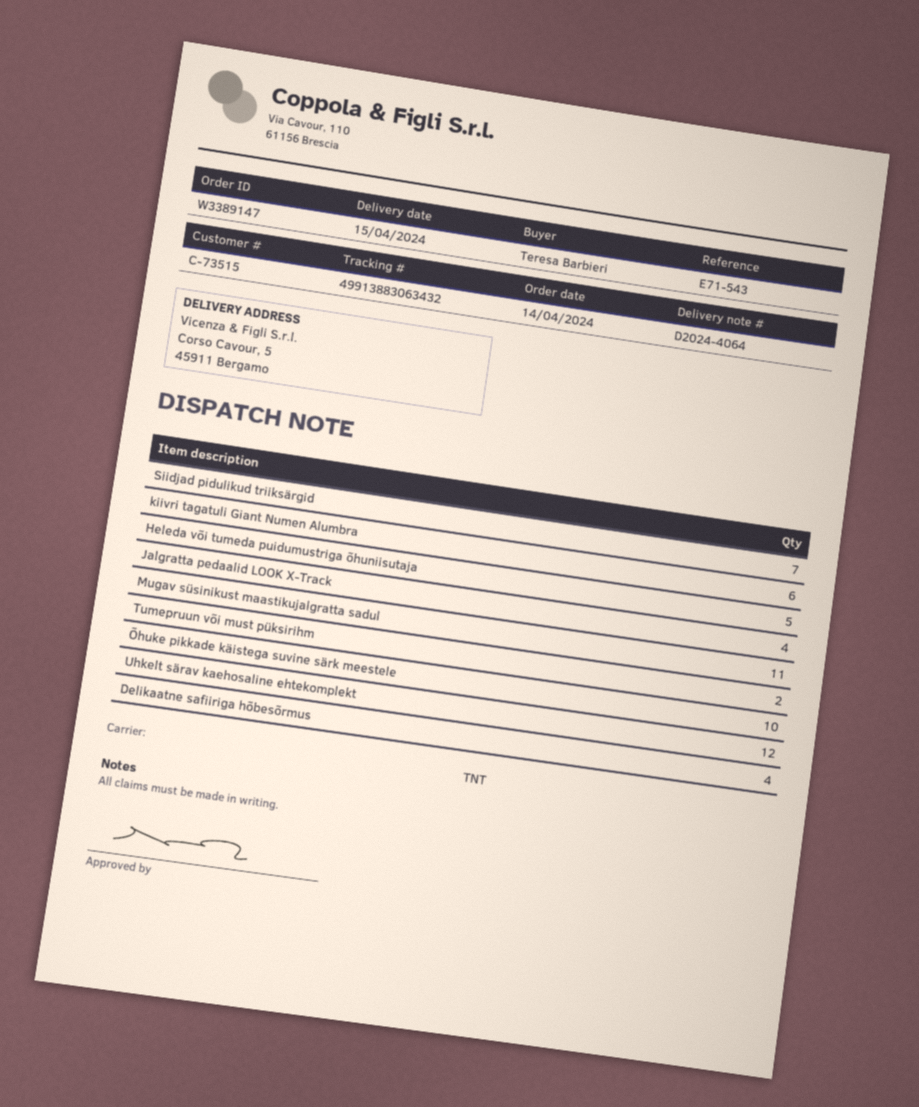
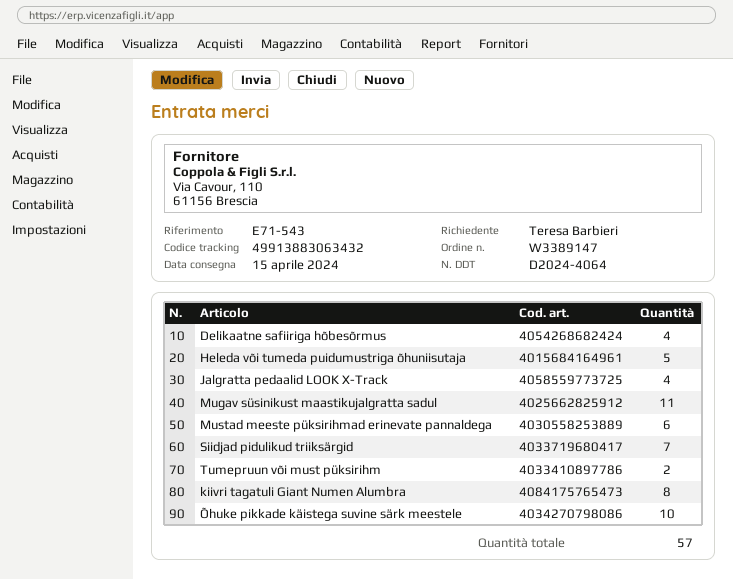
kiivri tagatuli Giant Numen Alumbra: 6 -> 8
Uhkelt särav kaehosaline ehtekomplekt: 12 -> none
Mustad meeste püksirihmad erinevate pannaldega: none -> 6

